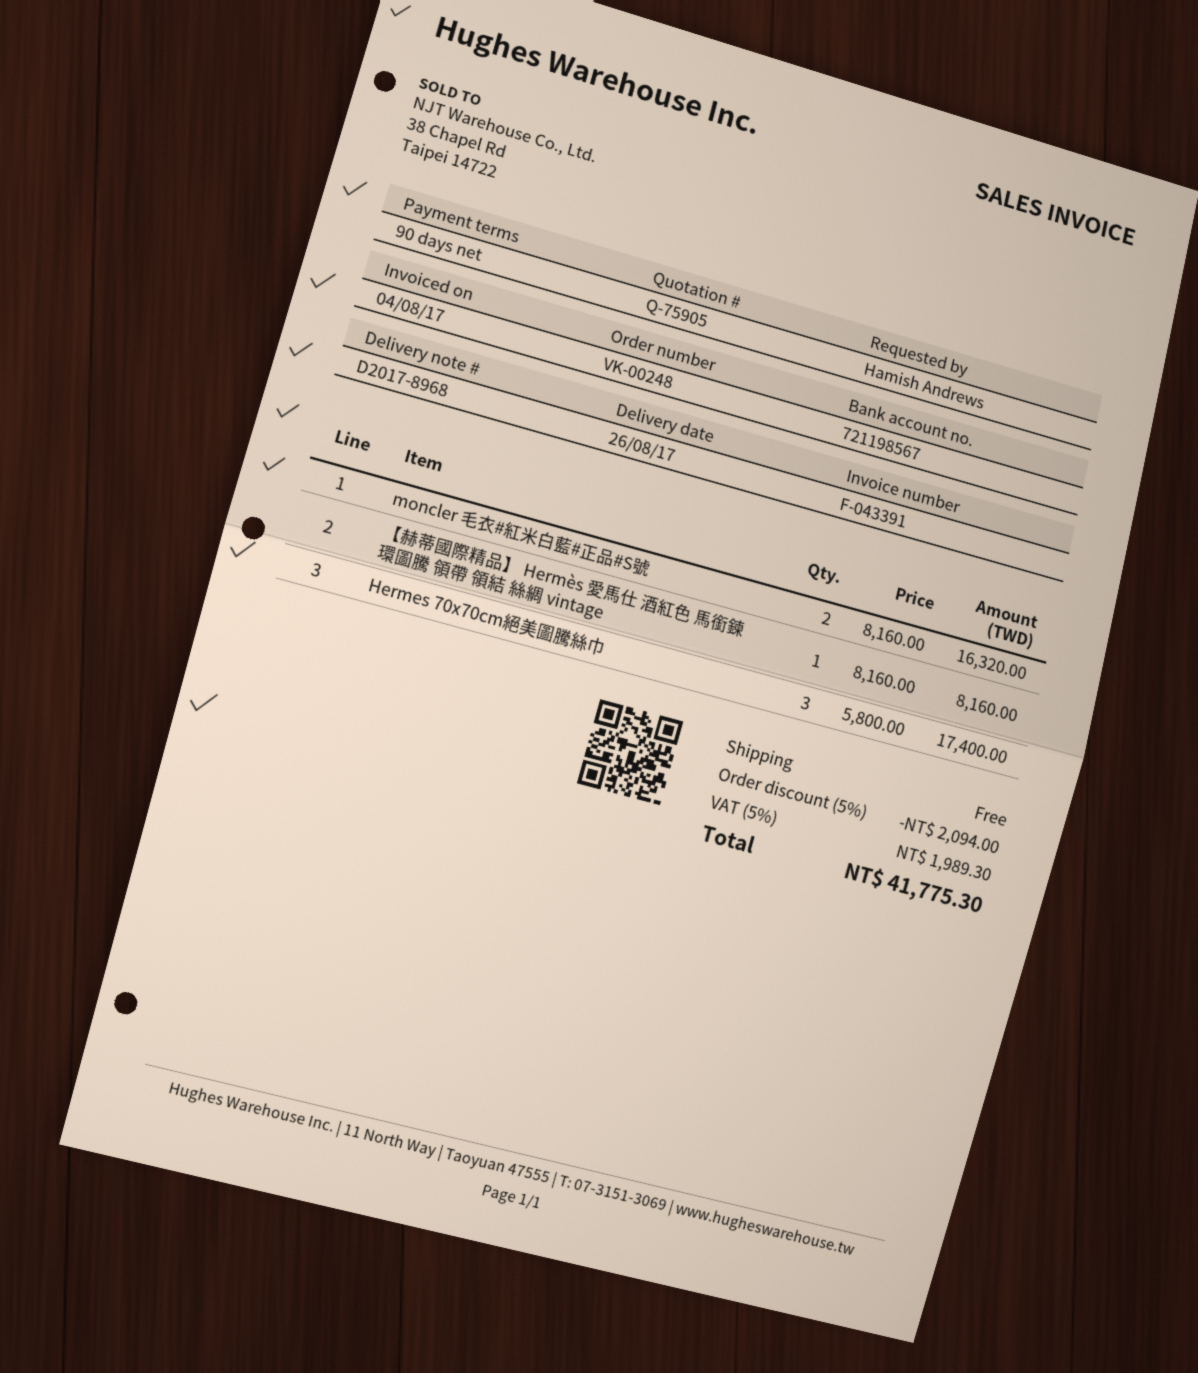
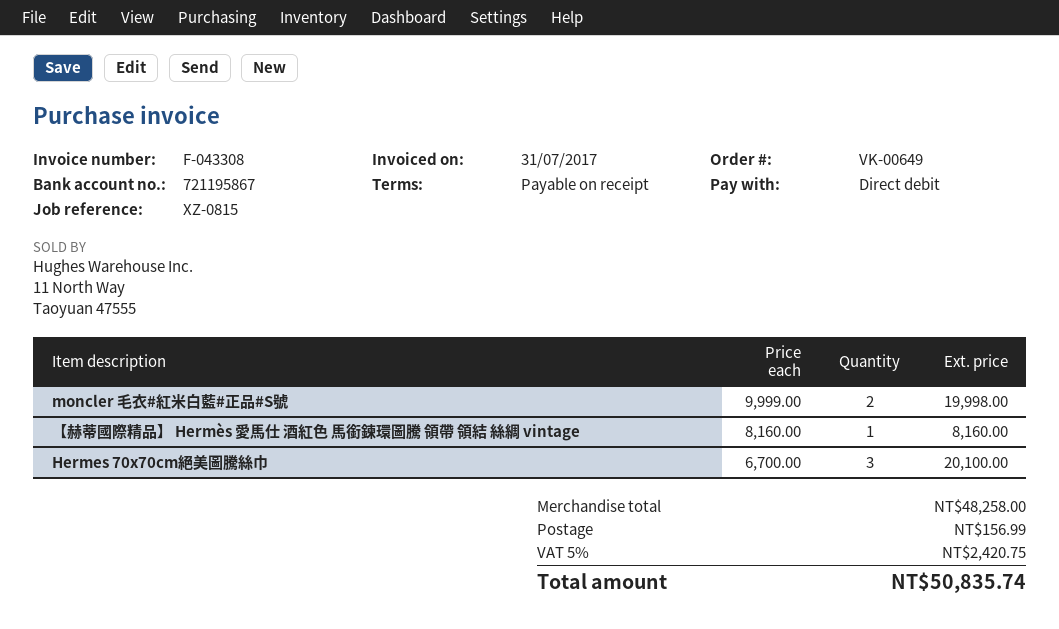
order number: VK-00248 -> VK-00649
invoice number: F-043391 -> F-043308
invoice date: 2017-08-04 -> 2017-07-31
payment terms: 90 days -> on receipt
bank account: 721198567 -> 721195867
moncler 毛衣#紅米白藍#正品#S號: 2 x 8160.00 = 16320.00 -> 2 x 9999.00 = 19998.00
Hermes 70x70cm絕美圖騰絲巾: 3 x 5800.00 = 17400.00 -> 3 x 6700.00 = 20100.00
discount: 5% = 2094.00 -> none
shipping: 0.00 -> 156.99
tax: 5% = 1989.30 -> 5% = 2420.75
total: 41775.30 -> 50835.74

